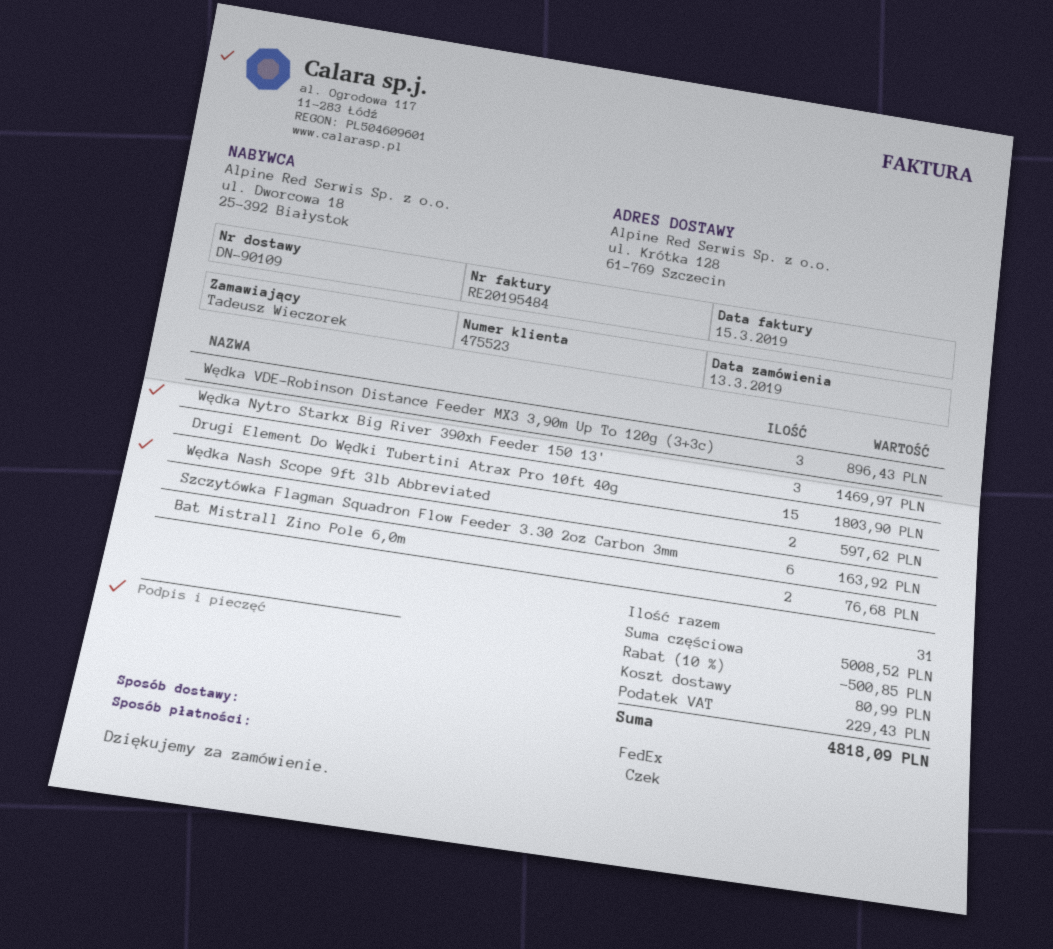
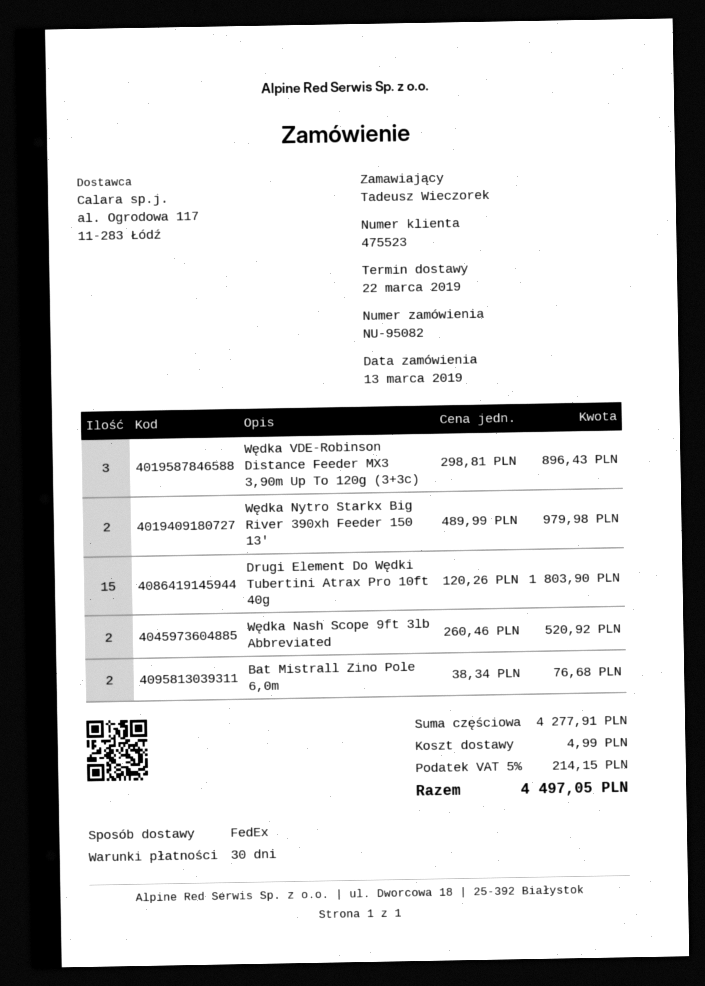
Wędka Nytro Starkx Big River 390xh Feeder 150 13': 3 for 1469.97 -> 2 for 979.98
Wędka Nash Scope 9ft 3lb Abbreviated: 2 for 597.62 -> 2 for 520.92
Szczytówka Flagman Squadron Flow Feeder 3.30 2oz Carbon 3mm: 6 for 163.92 -> none
subtotal: 5008.52 -> 4277.91
discount: 10% = 500.85 -> none
shipping: 80.99 -> 4.99
tax: 229.43 -> 214.15
total: 4818.09 -> 4497.05

